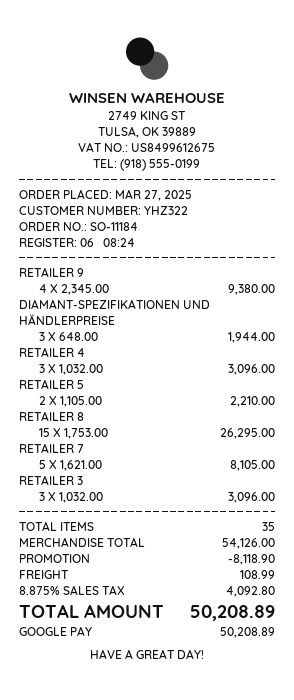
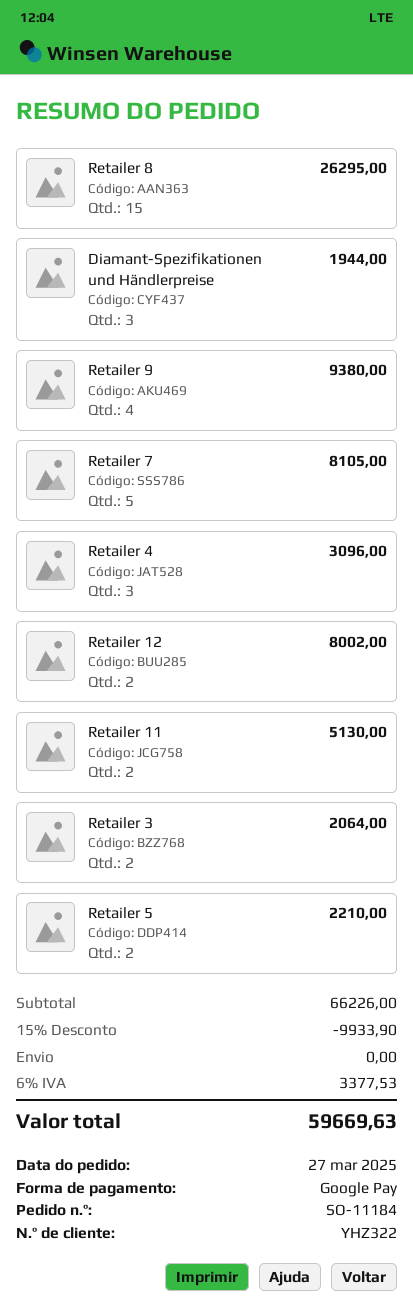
RETAILER 3: 3 for 3096.00 -> 2 for 2064.00
Retailer 12: none -> 2 for 8002.00
Retailer 11: none -> 2 for 5130.00
subtotal: 54126.00 -> 66226.00
discount: 8118.90 -> 9933.90
shipping: 108.99 -> 0.00
tax: 8.875% = 4092.80 -> 6% = 3377.53
total: 50208.89 -> 59669.63

